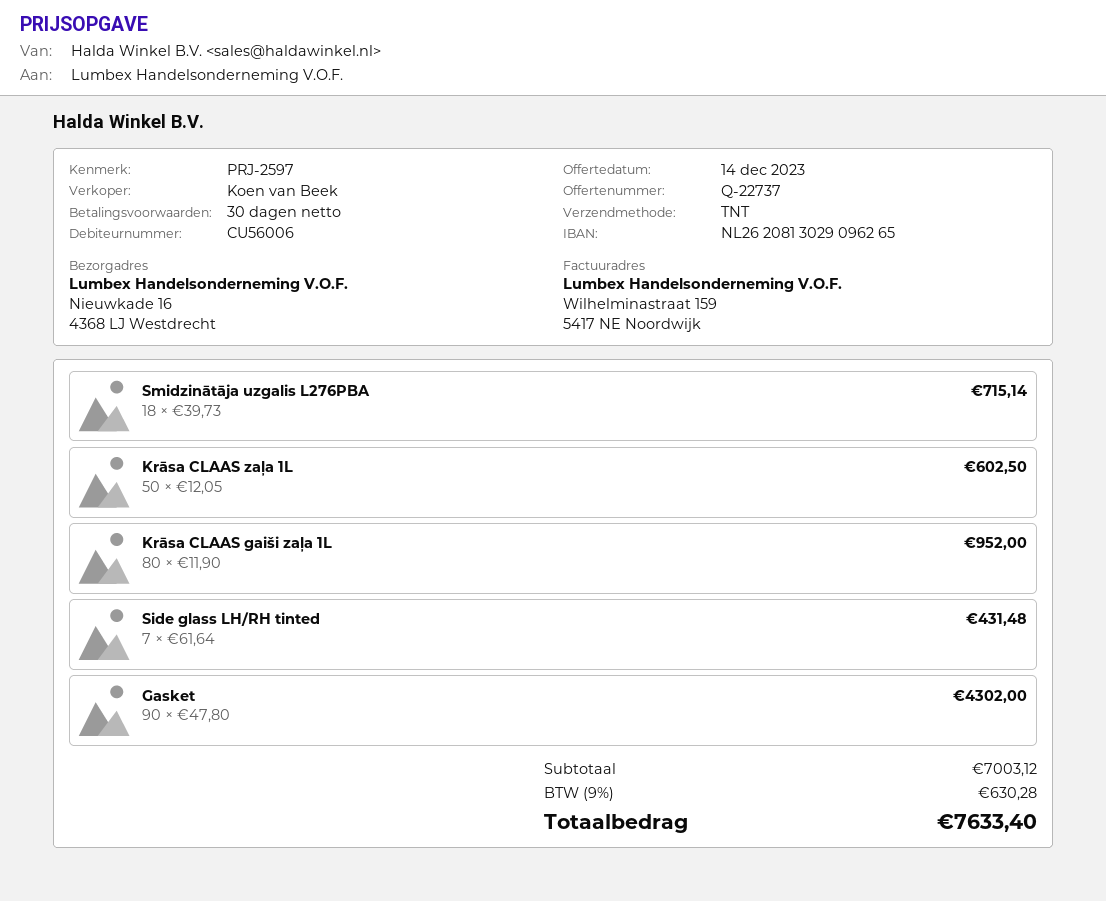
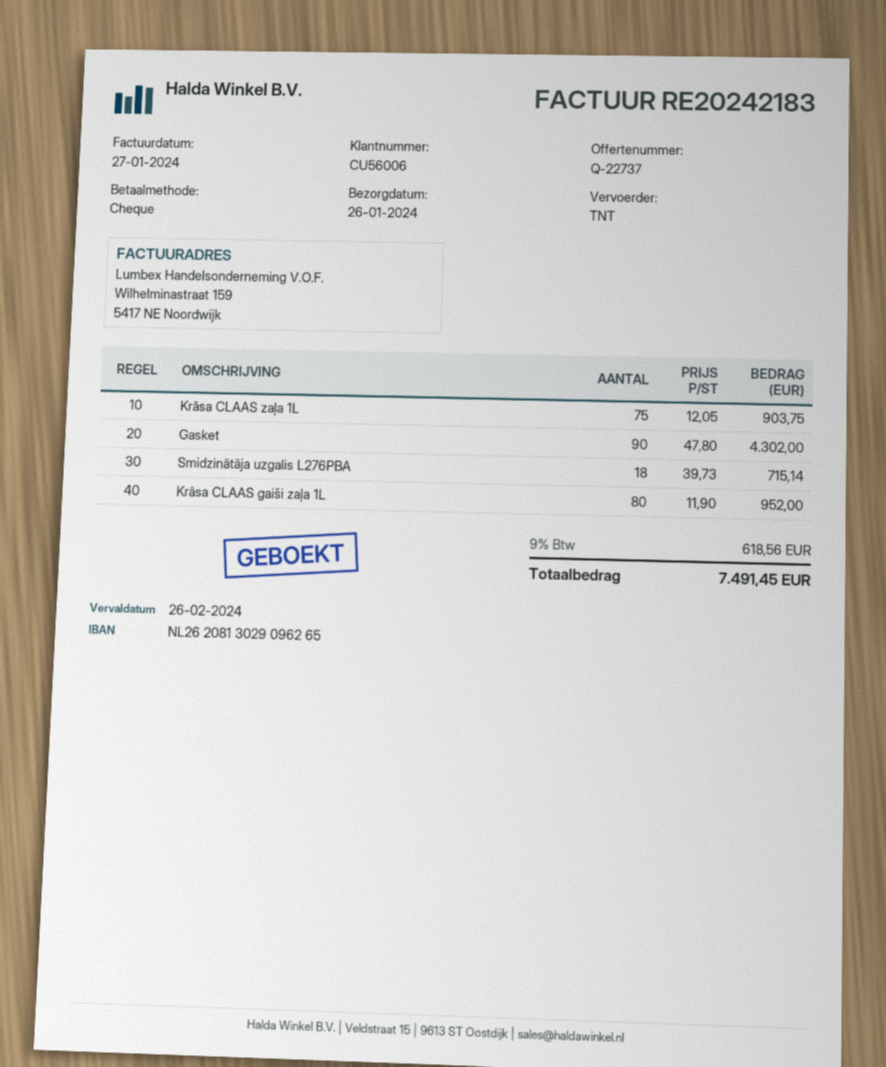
Krāsa CLAAS zaļa 1L: 50 x 12.05 = 602.50 -> 75 x 12.05 = 903.75
Side glass LH/RH tinted: 7 x 61.64 = 431.48 -> none
tax: 9% = 630.28 -> 9% = 618.56
total: 7633.40 -> 7491.45

